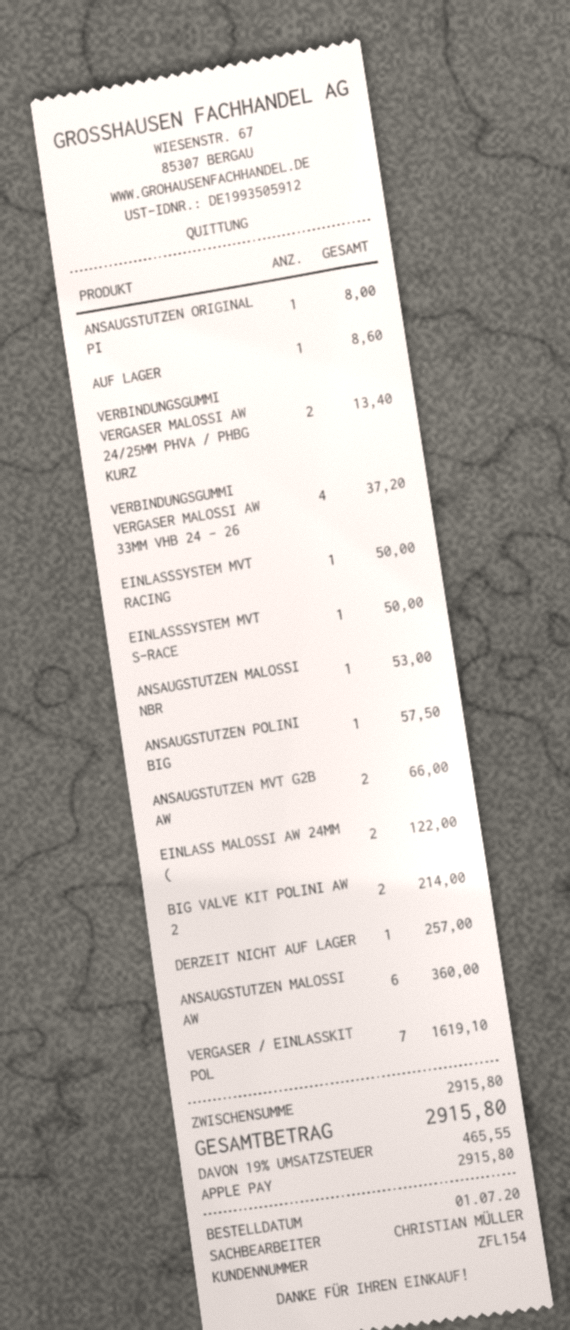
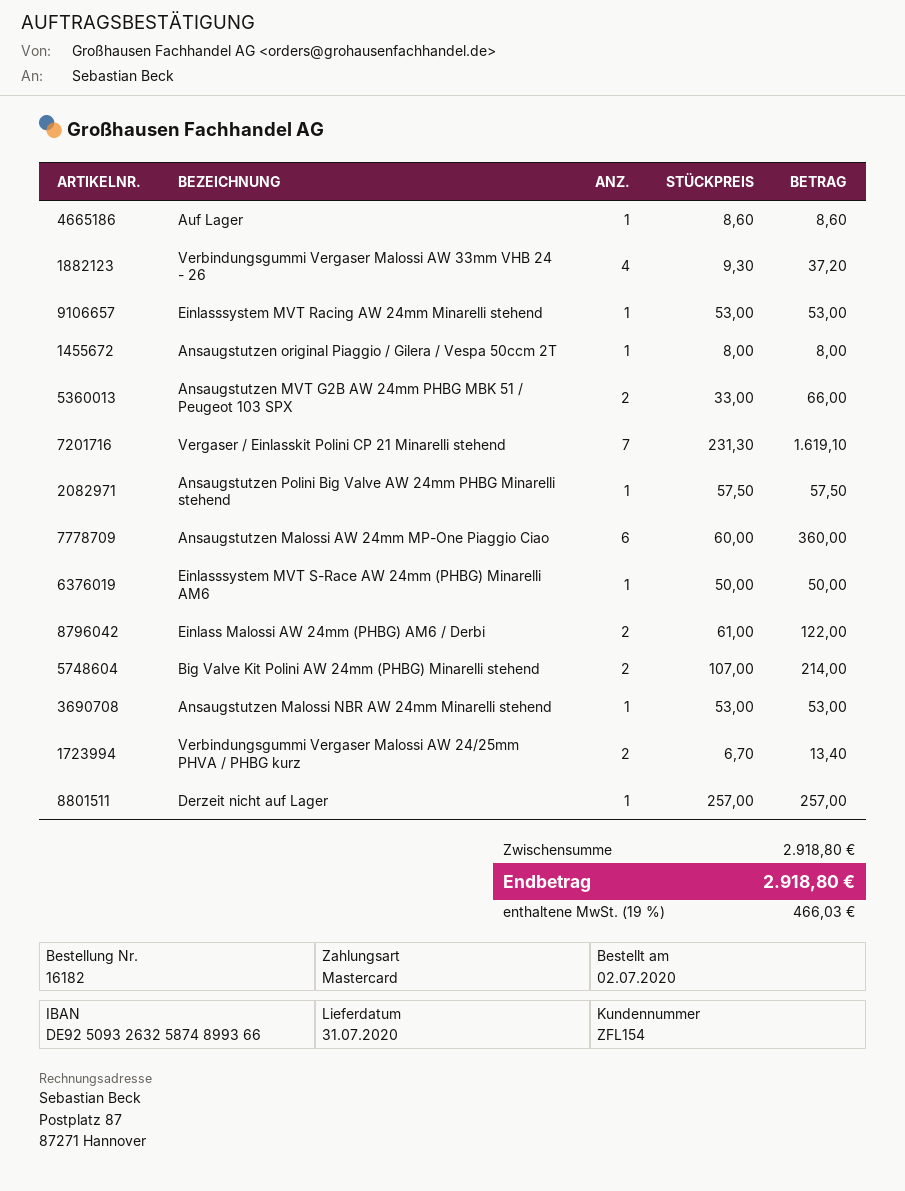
order date: 2020-07-01 -> 2020-07-02
payment method: Apple Pay -> Mastercard
EINLASSSYSTEM MVT RACING: 1 for 50.00 -> 1 for 53.00
subtotal: 2915.80 -> 2918.80
tax: 19% = 465.55 -> 19% = 466.03
total: 2915.80 -> 2918.80

